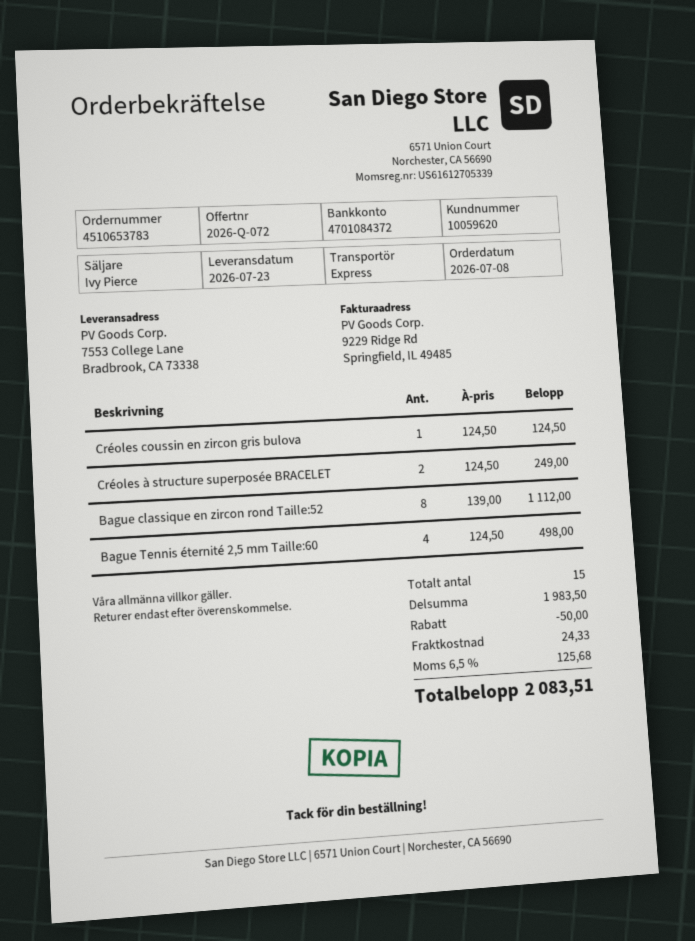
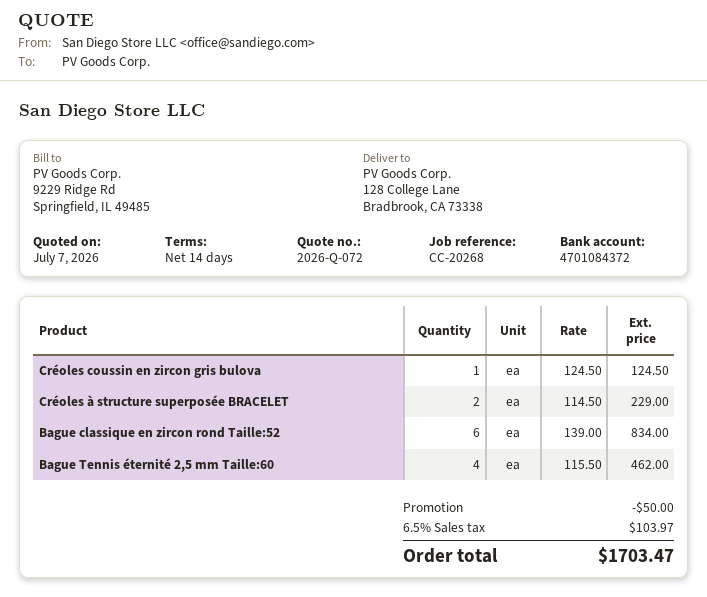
ship to: 7553 College Lane, Bradbrook, CA 73338 -> 128 College Lane, Bradbrook, CA 73338
Créoles à structure superposée BRACELET: 2 x 124.50 = 249.00 -> 2 x 114.50 = 229.00
Bague classique en zircon rond Taille:52: 8 x 139.00 = 1112.00 -> 6 x 139.00 = 834.00
Bague Tennis éternité 2,5 mm Taille:60: 4 x 124.50 = 498.00 -> 4 x 115.50 = 462.00
shipping: 24.33 -> none
tax: 6.5% = 125.68 -> 6.5% = 103.97
total: 2083.51 -> 1703.47

